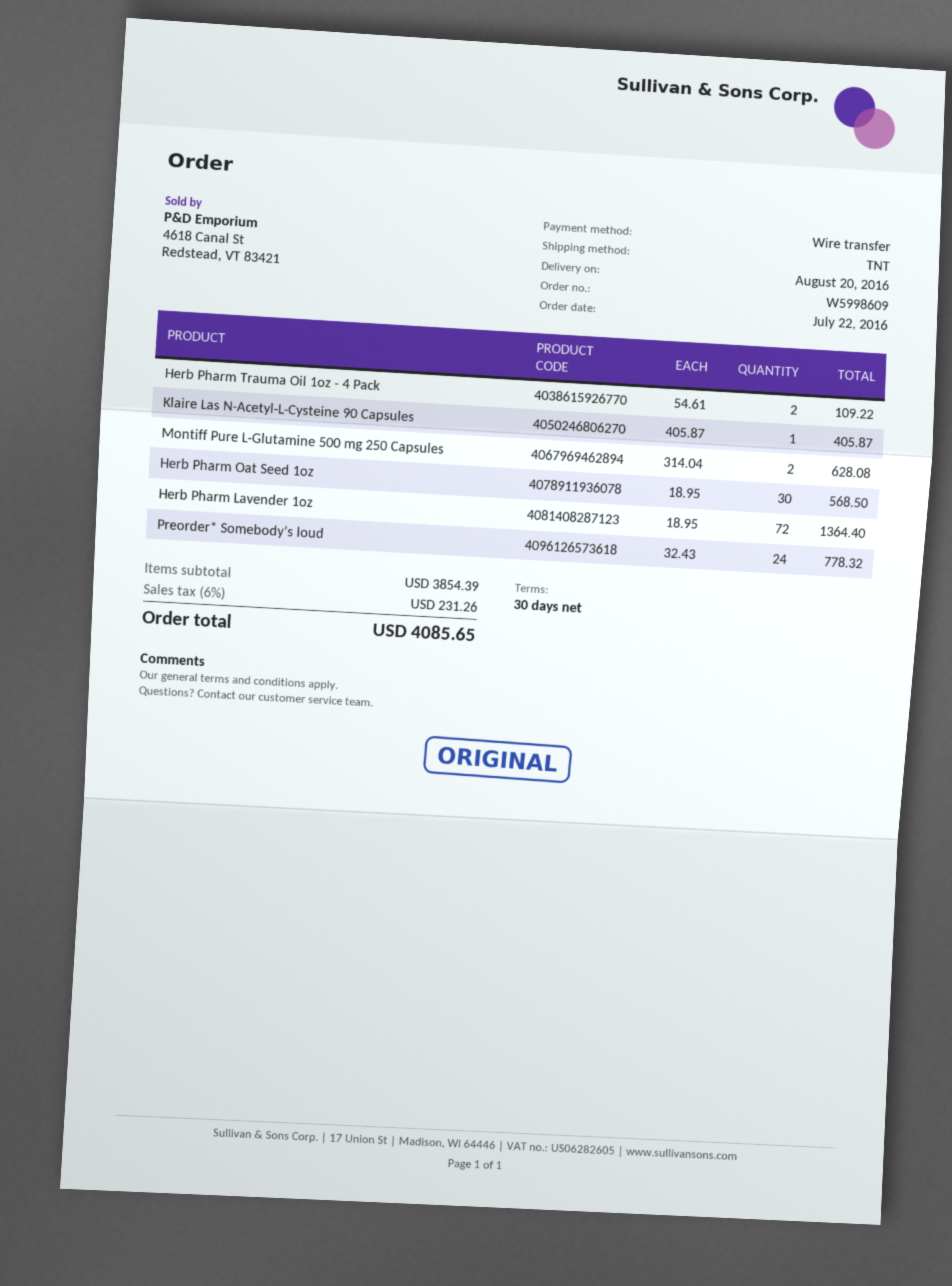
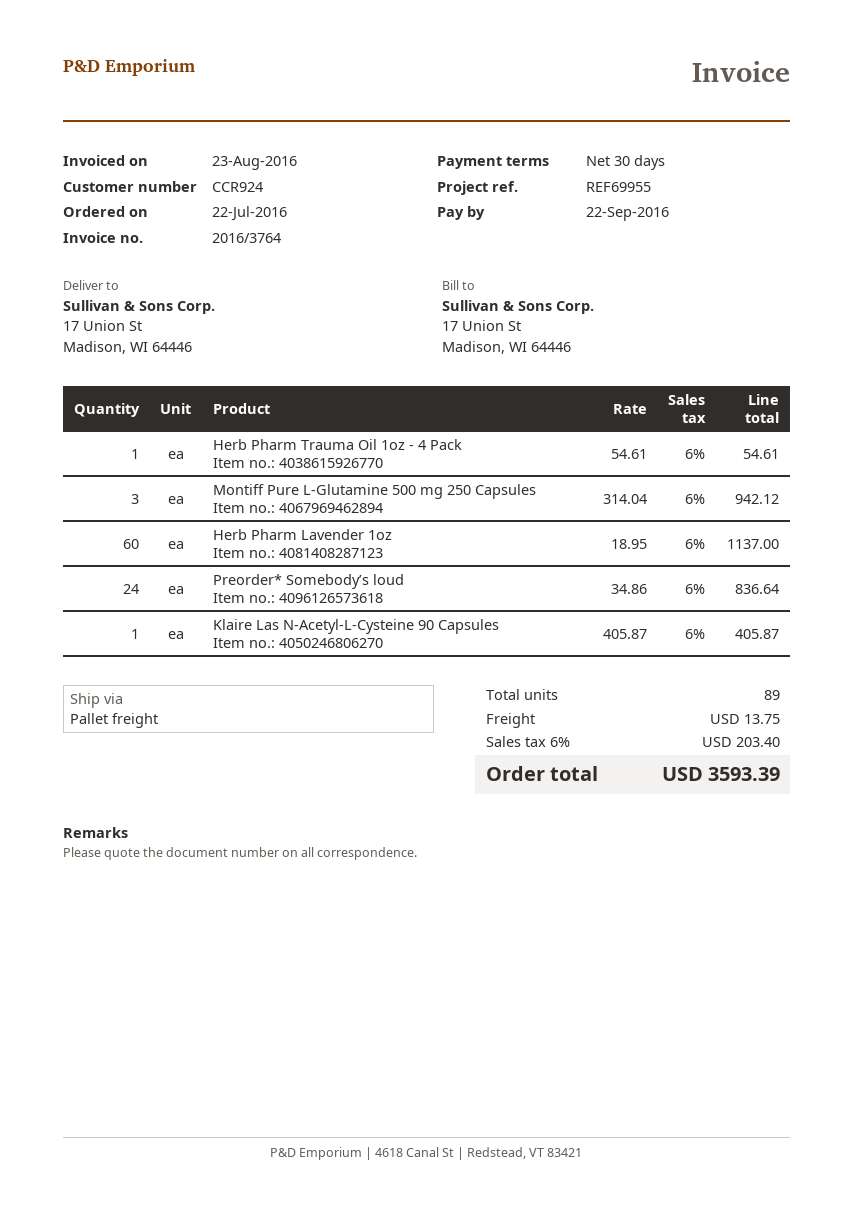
shipping method: TNT -> pallet freight
Herb Pharm Trauma Oil 1oz - 4 Pack: 2 x 54.61 = 109.22 -> 1 x 54.61 = 54.61
Montiff Pure L-Glutamine 500 mg 250 Capsules: 2 x 314.04 = 628.08 -> 3 x 314.04 = 942.12
Herb Pharm Oat Seed 1oz: 30 x 18.95 = 568.50 -> none
Herb Pharm Lavender 1oz: 72 x 18.95 = 1364.40 -> 60 x 18.95 = 1137.00
Preorder* Somebody’s loud: 24 x 32.43 = 778.32 -> 24 x 34.86 = 836.64
shipping: none -> 13.75
tax: 6% = 231.26 -> 6% = 203.40
total: 4085.65 -> 3593.39

